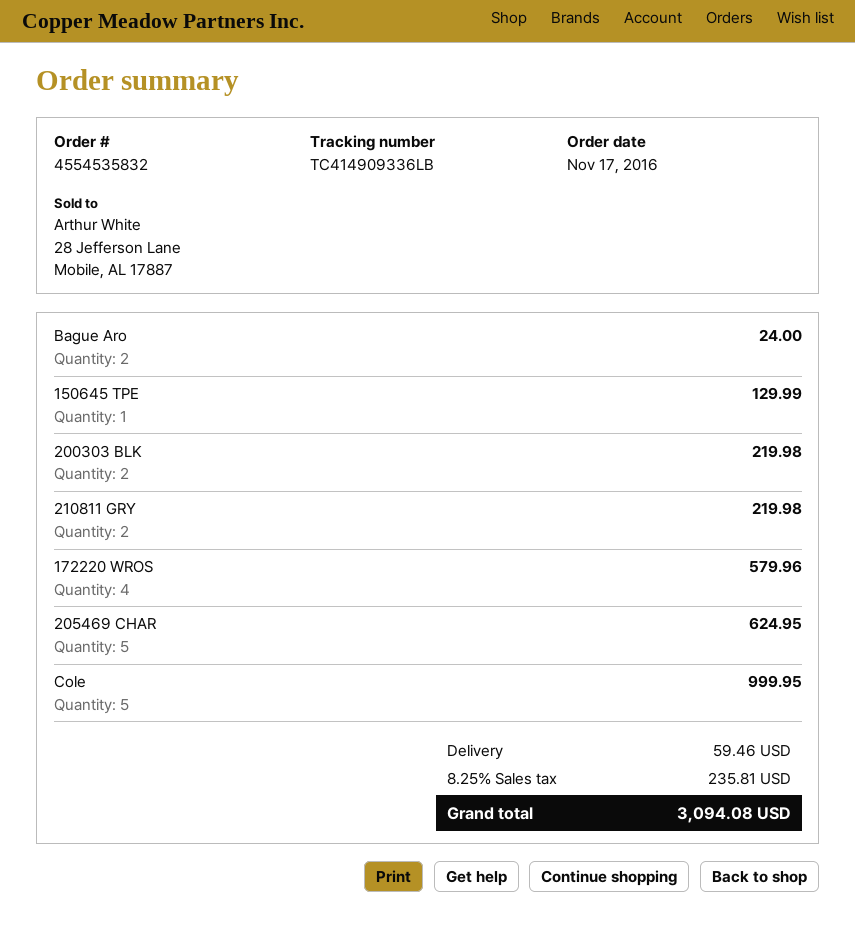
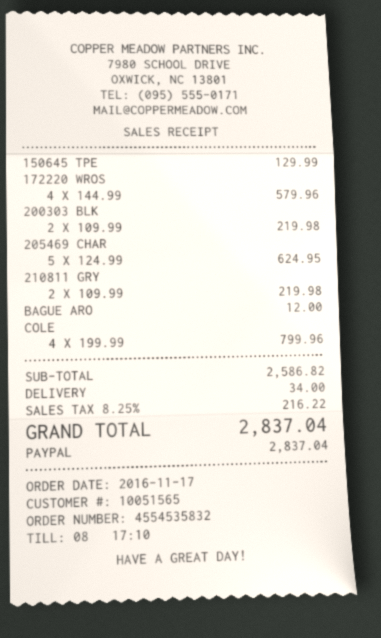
Bague Aro: 2 for 24.00 -> 1 for 12.00
Cole: 5 for 999.95 -> 4 for 799.96
shipping: 59.46 -> 34.00
tax: 8.25% = 235.81 -> 8.25% = 216.22
total: 3094.08 -> 2837.04

